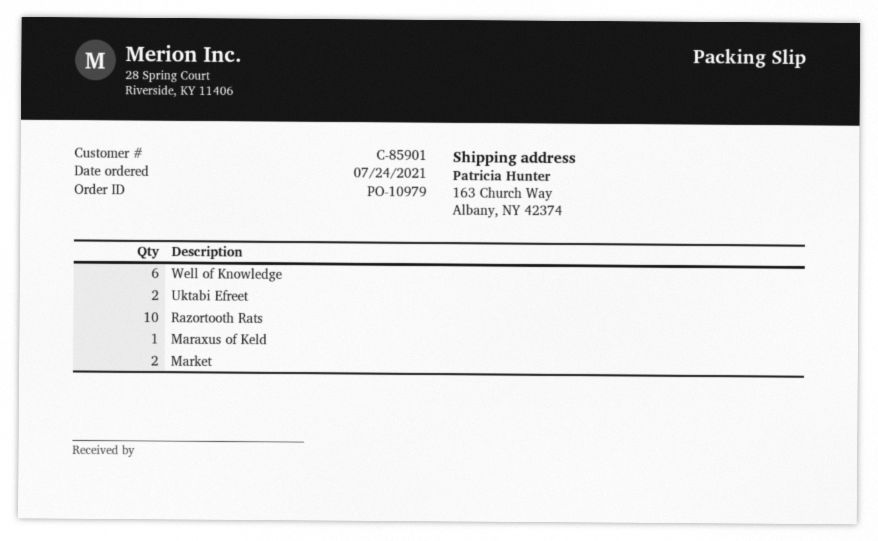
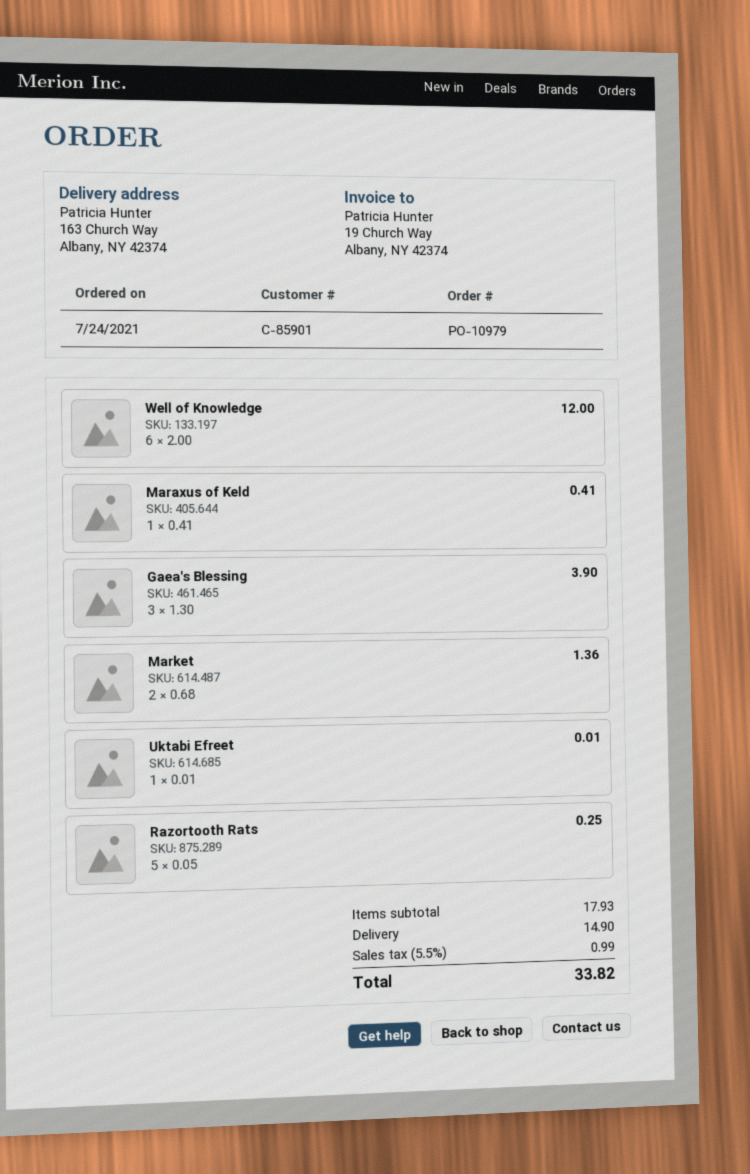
Uktabi Efreet: 2 -> 1
Razortooth Rats: 10 -> 5
Gaea's Blessing: none -> 3

